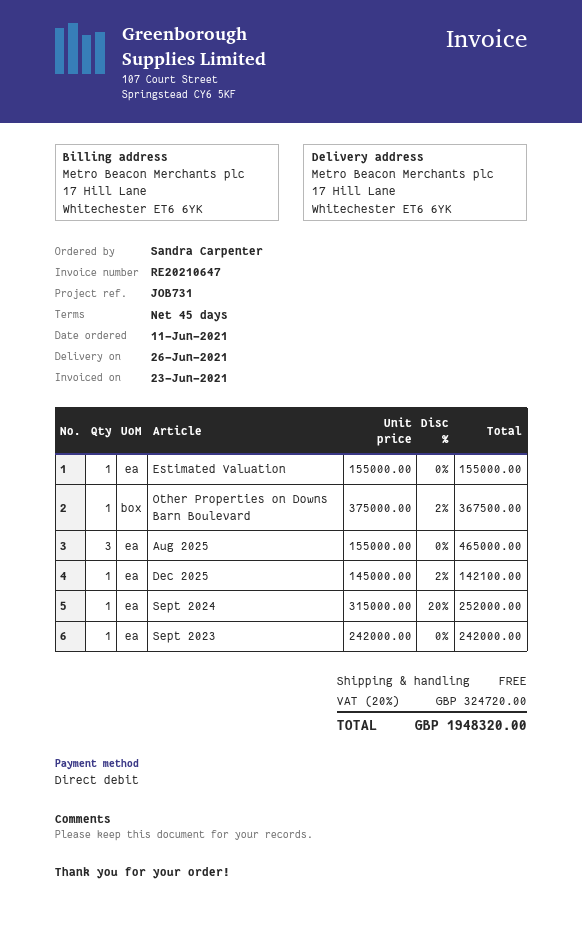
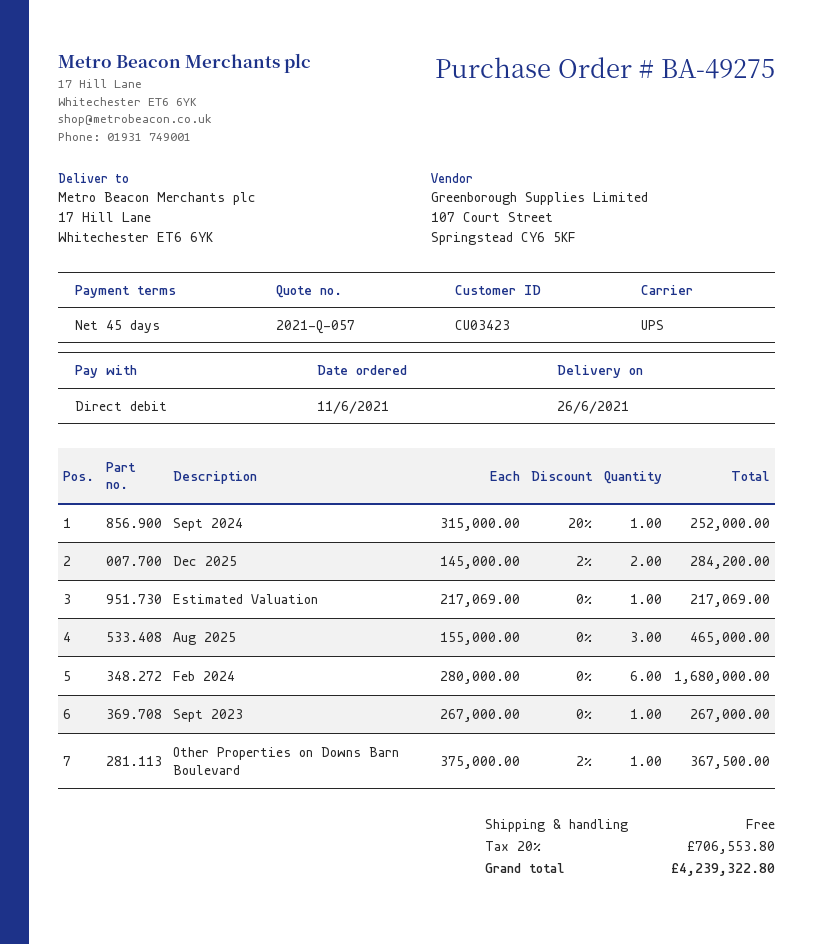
Estimated Valuation: 1 x 155000.00 = 155000.00 -> 1 x 217069.00 = 217069.00
Dec 2025: 1 x 145000.00 - 2% = 142100.00 -> 2 x 145000.00 - 2% = 284200.00
Sept 2023: 1 x 242000.00 = 242000.00 -> 1 x 267000.00 = 267000.00
Feb 2024: none -> 6 x 280000.00 = 1680000.00
tax: 20% = 324720.00 -> 20% = 706553.80
total: 1948320.00 -> 4239322.80

